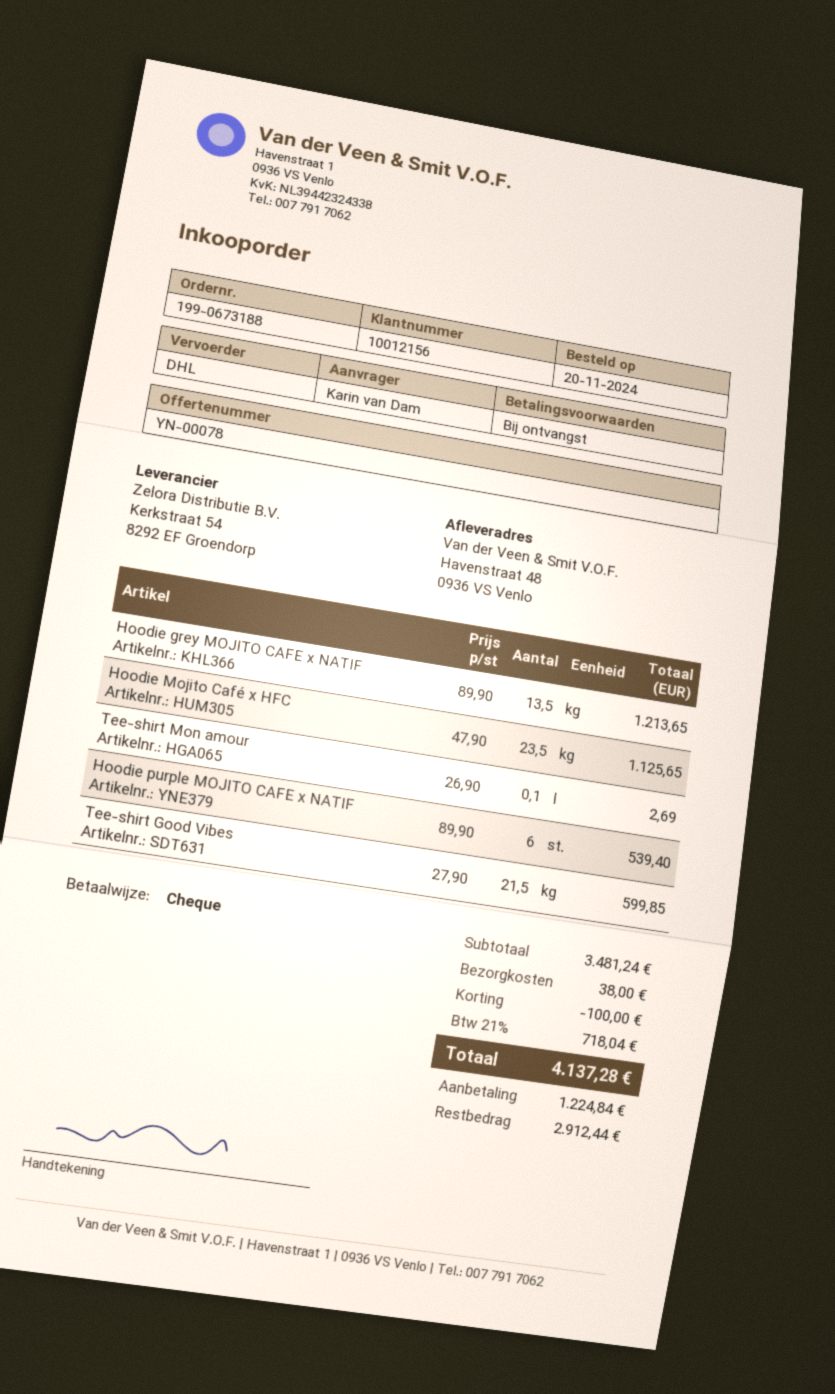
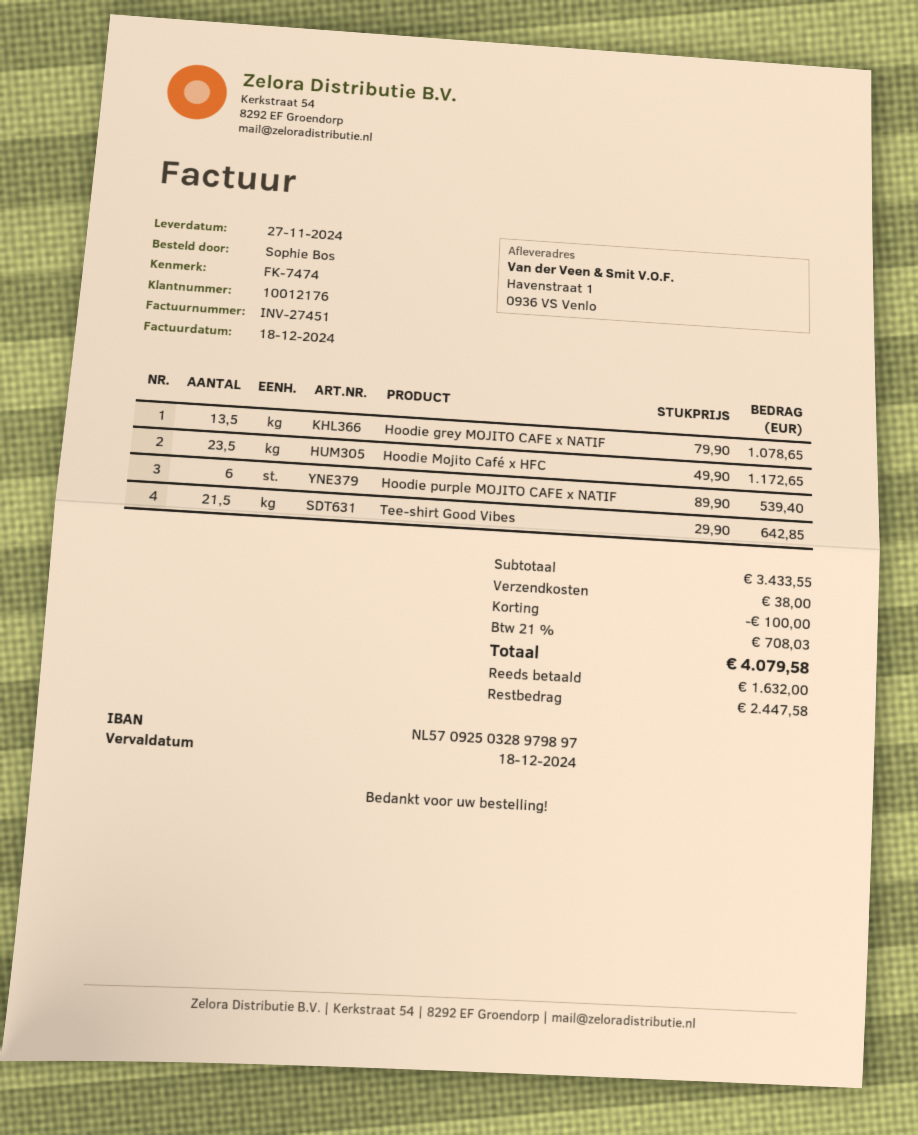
customer number: 10012156 -> 10012176
ordered by: Karin van Dam -> Sophie Bos
ship to: Havenstraat 48, 0936 VS Venlo -> Havenstraat 1, 0936 VS Venlo
Hoodie grey MOJITO CAFE x NATIF: 13.5 x 89.90 = 1213.65 -> 13.5 x 79.90 = 1078.65
Hoodie Mojito Café x HFC: 23.5 x 47.90 = 1125.65 -> 23.5 x 49.90 = 1172.65
Tee-shirt Mon amour: 0.1 x 26.90 = 2.69 -> none
Tee-shirt Good Vibes: 21.5 x 27.90 = 599.85 -> 21.5 x 29.90 = 642.85
subtotal: 3481.24 -> 3433.55
tax: 21% = 718.04 -> 21% = 708.03
total: 4137.28 -> 4079.58
deposit: 1224.84 -> 1632.00
balance: 2912.44 -> 2447.58

